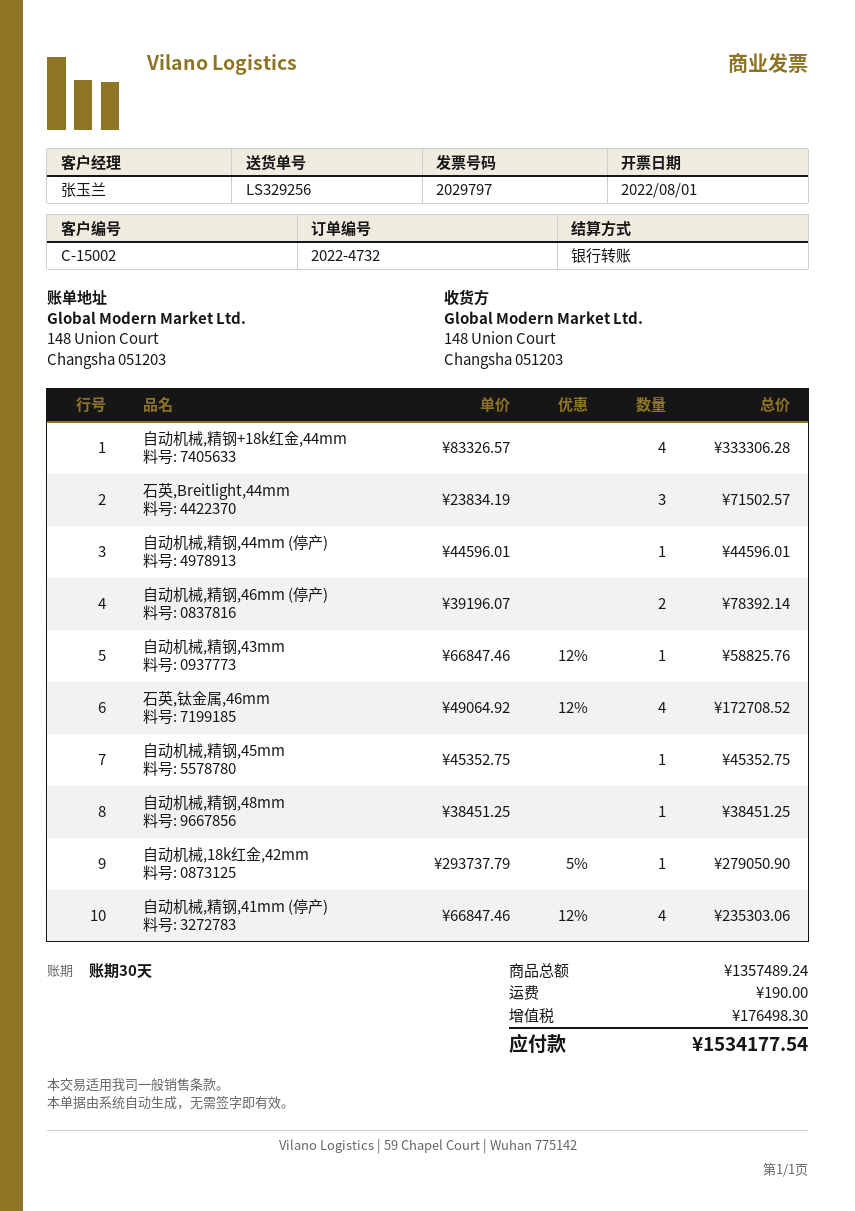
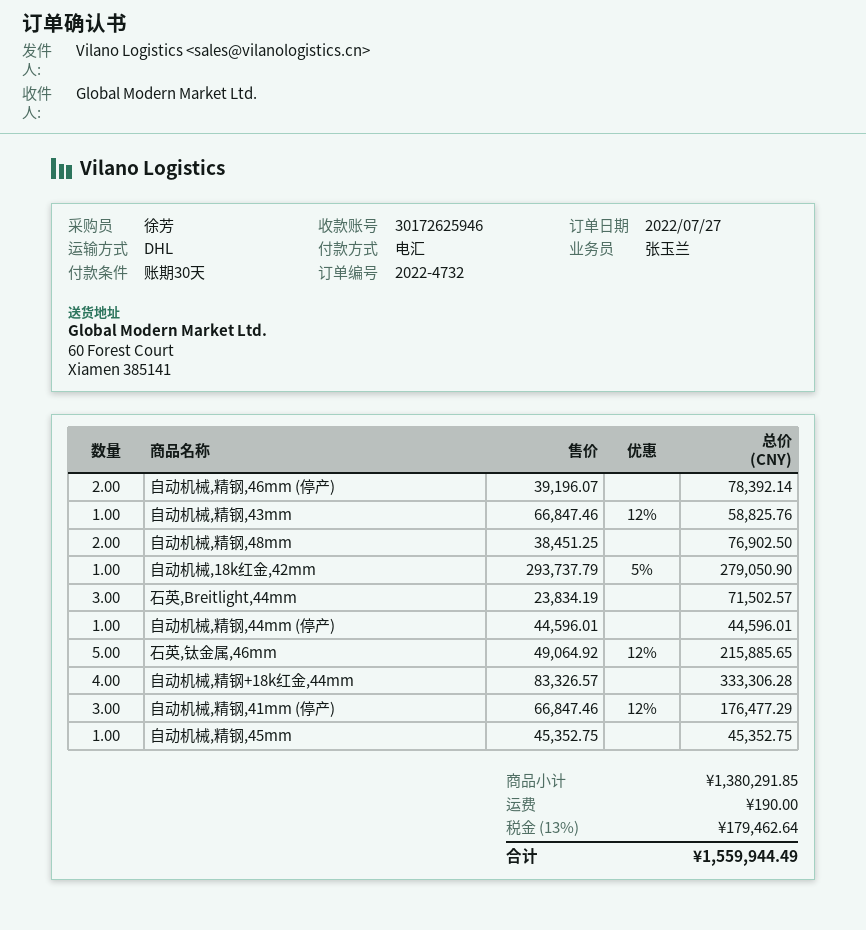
ship to: 148 Union Court, Changsha 051203 -> 60 Forest Court, Xiamen 385141
石英,钛金属,46mm: 4 x 49064.92 - 12% = 172708.52 -> 5 x 49064.92 - 12% = 215885.65
自动机械,精钢,48mm: 1 x 38451.25 = 38451.25 -> 2 x 38451.25 = 76902.50
自动机械,精钢,41mm (停产): 4 x 66847.46 - 12% = 235303.06 -> 3 x 66847.46 - 12% = 176477.29
subtotal: 1357489.24 -> 1380291.85
tax: 176498.30 -> 179462.64
total: 1534177.54 -> 1559944.49

